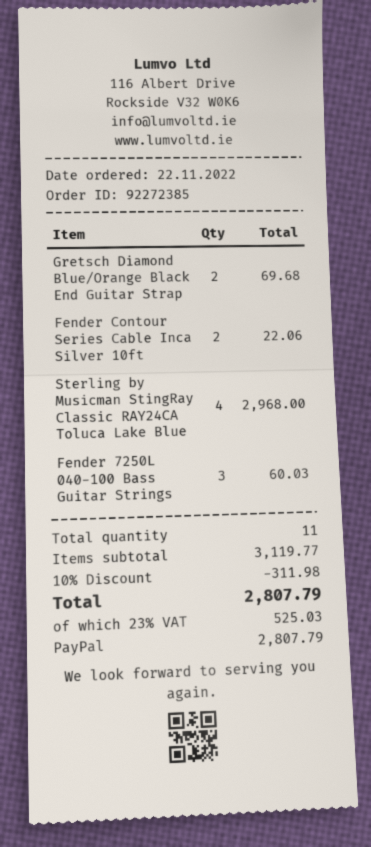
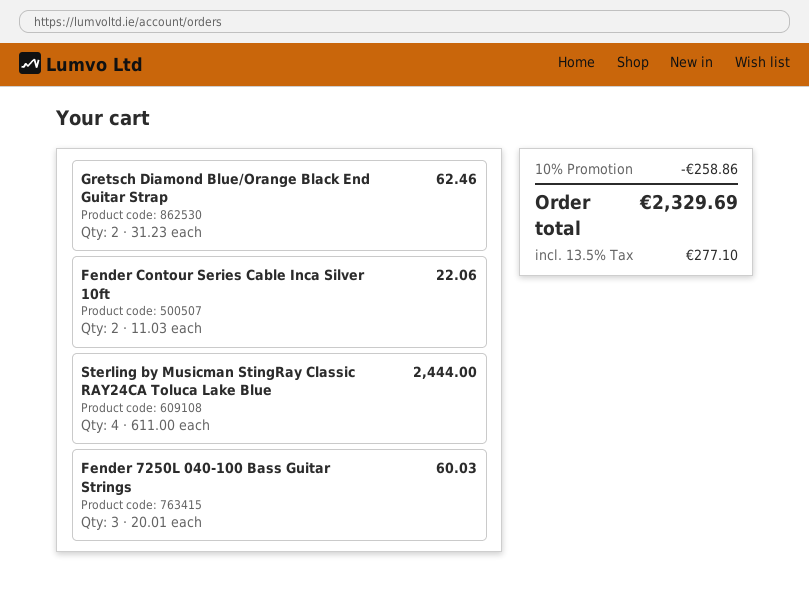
Gretsch Diamond Blue/Orange Black End Guitar Strap: 2 for 69.68 -> 2 for 62.46
Sterling by Musicman StingRay Classic RAY24CA Toluca Lake Blue: 4 for 2968.00 -> 4 for 2444.00
discount: 10% = 311.98 -> 10% = 258.86
tax: 23% = 525.03 -> 13.5% = 277.10
total: 2807.79 -> 2329.69

